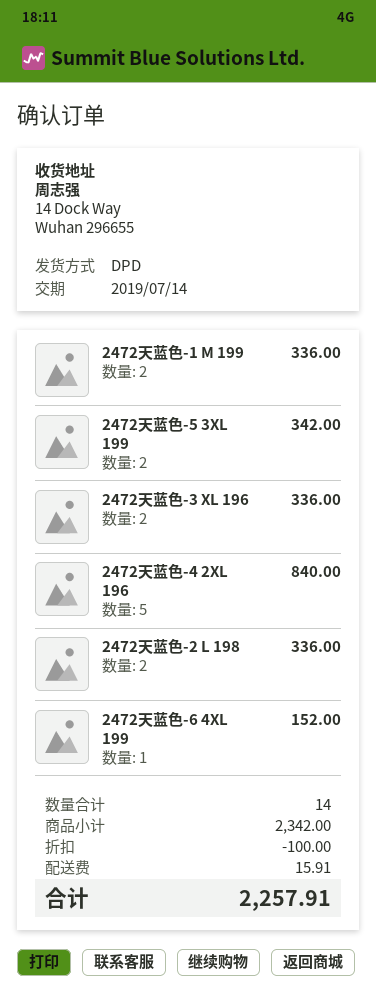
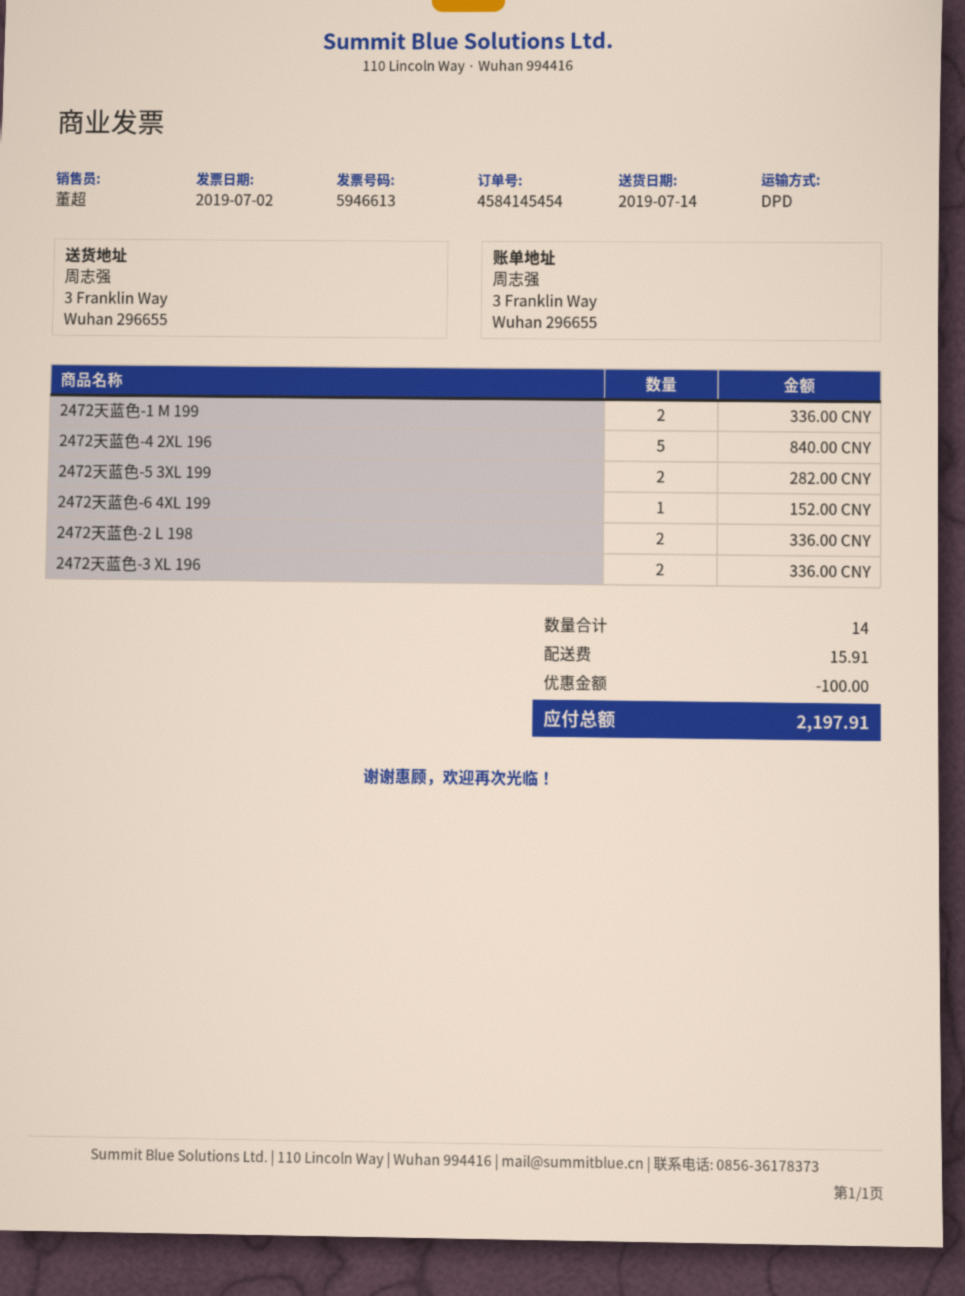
ship to: 14 Dock Way, Wuhan 296655 -> 3 Franklin Way, Wuhan 296655
2472天蓝色-5 3XL 199: 2 for 342.00 -> 2 for 282.00
total: 2257.91 -> 2197.91

